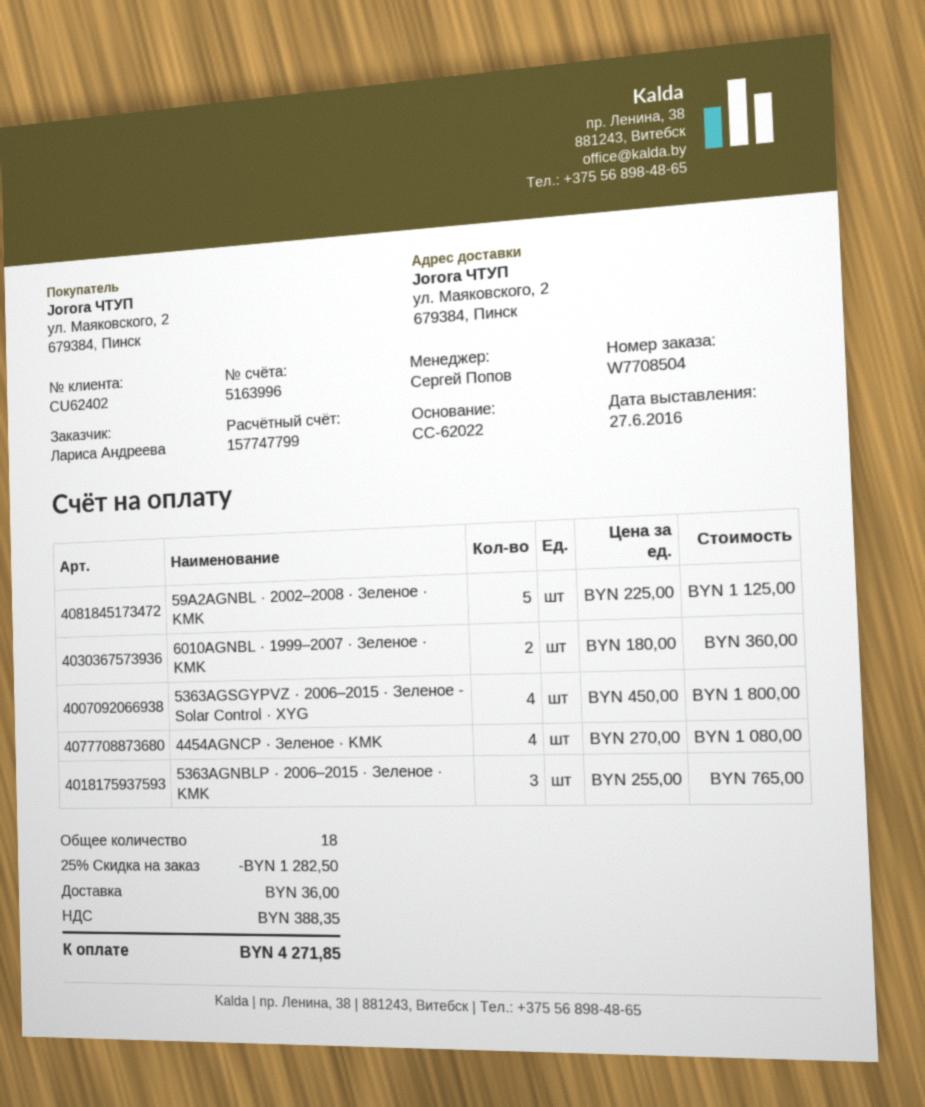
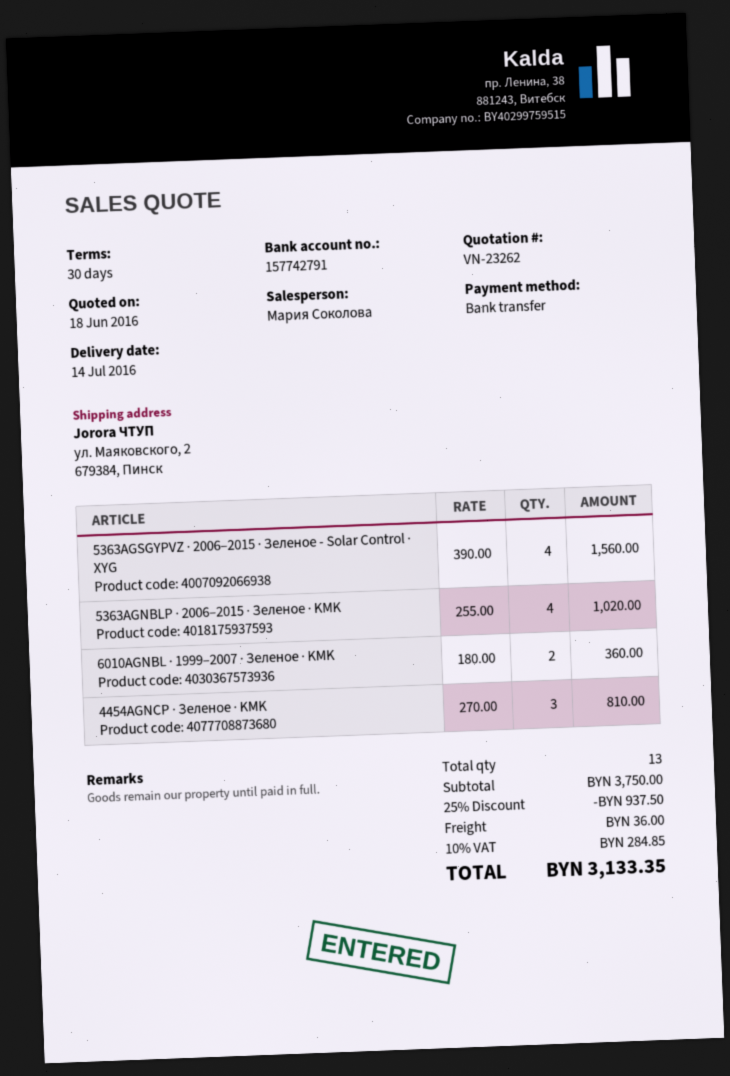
sales rep: Сергей Попов -> Мария Соколова
bank account: 157747799 -> 157742791
59A2AGNBL · 2002–2008 · Зеленое · KMK: 5 x 225.00 = 1125.00 -> none
5363AGSGYPVZ · 2006–2015 · Зеленое - Solar Control · XYG: 4 x 450.00 = 1800.00 -> 4 x 390.00 = 1560.00
4454AGNCP · Зеленое · KMK: 4 x 270.00 = 1080.00 -> 3 x 270.00 = 810.00
5363AGNBLP · 2006–2015 · Зеленое · KMK: 3 x 255.00 = 765.00 -> 4 x 255.00 = 1020.00
total quantity: 18 -> 13
discount: 25% = 1282.50 -> 25% = 937.50
tax: 388.35 -> 284.85
total: 4271.85 -> 3133.35

